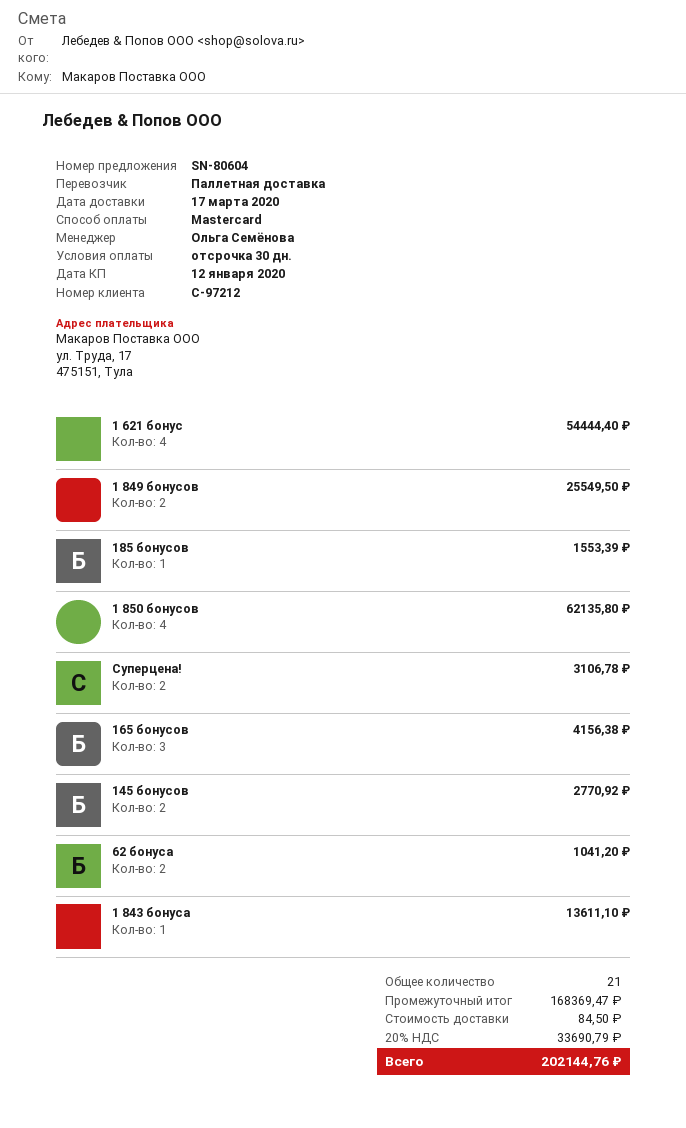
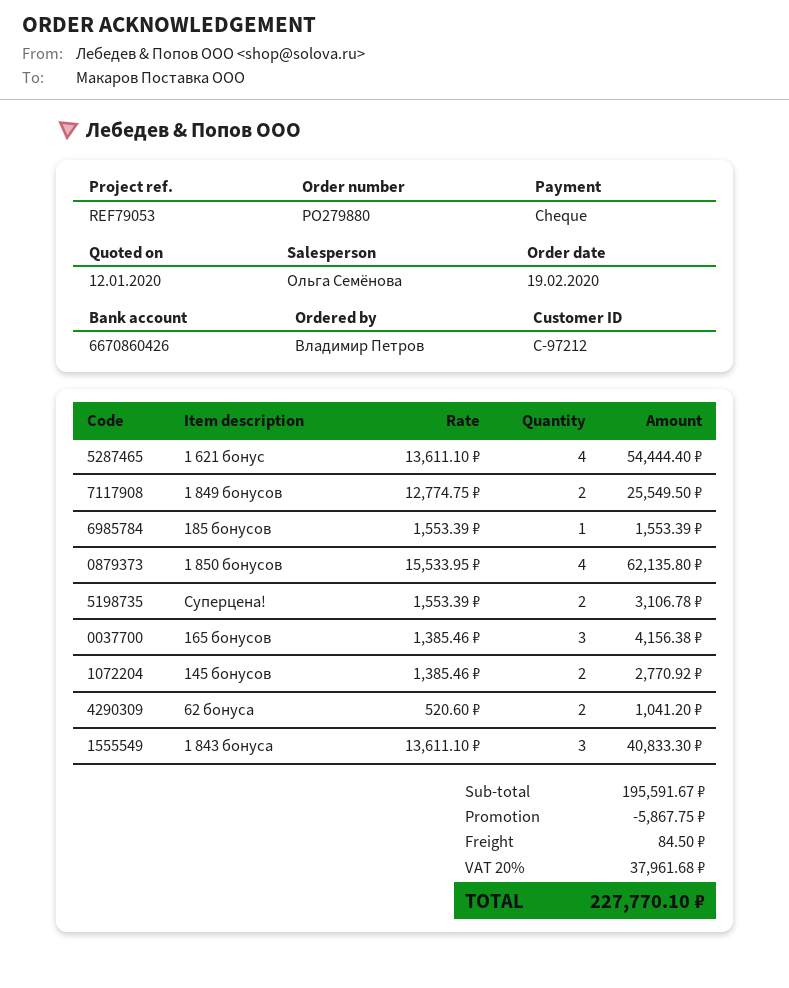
payment method: Mastercard -> cheque
1 843 бонуса: 1 for 13611.10 -> 3 for 40833.30
subtotal: 168369.47 -> 195591.67
discount: none -> 5867.75
tax: 20% = 33690.79 -> 20% = 37961.68
total: 202144.76 -> 227770.10

